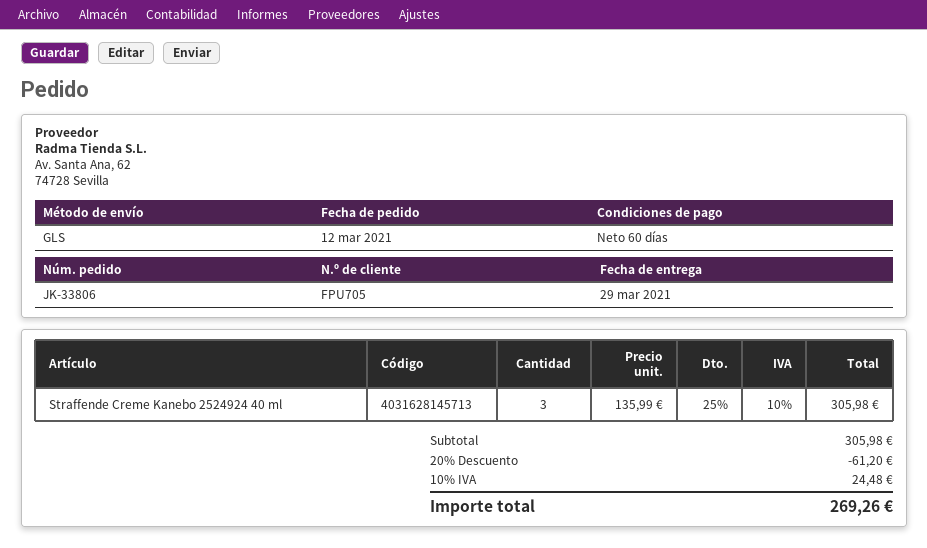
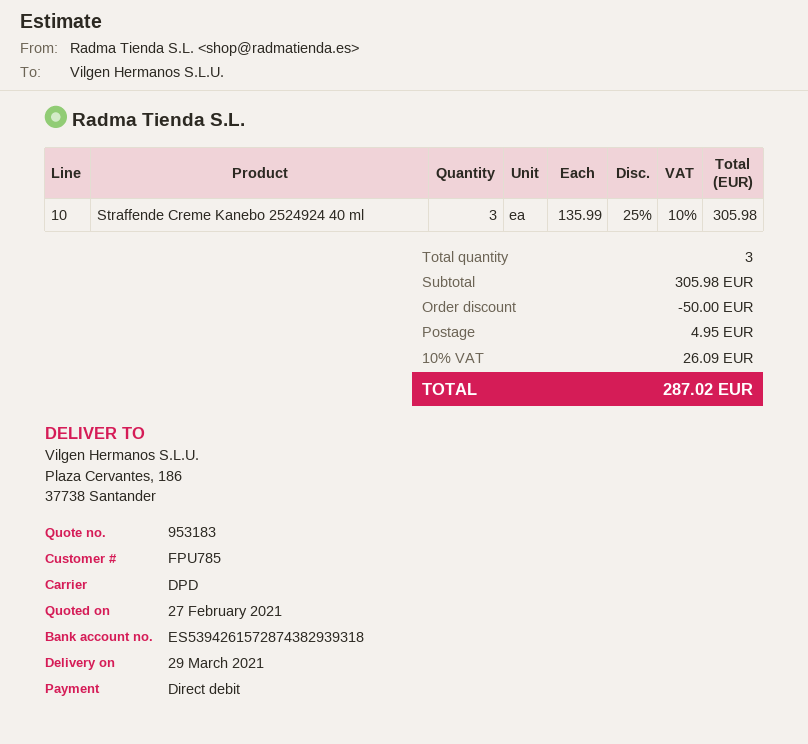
customer number: FPU705 -> FPU785
shipping method: GLS -> DPD
discount: 61.20 -> 50.00
shipping: none -> 4.95
tax: 10% = 24.48 -> 10% = 26.09
total: 269.26 -> 287.02

